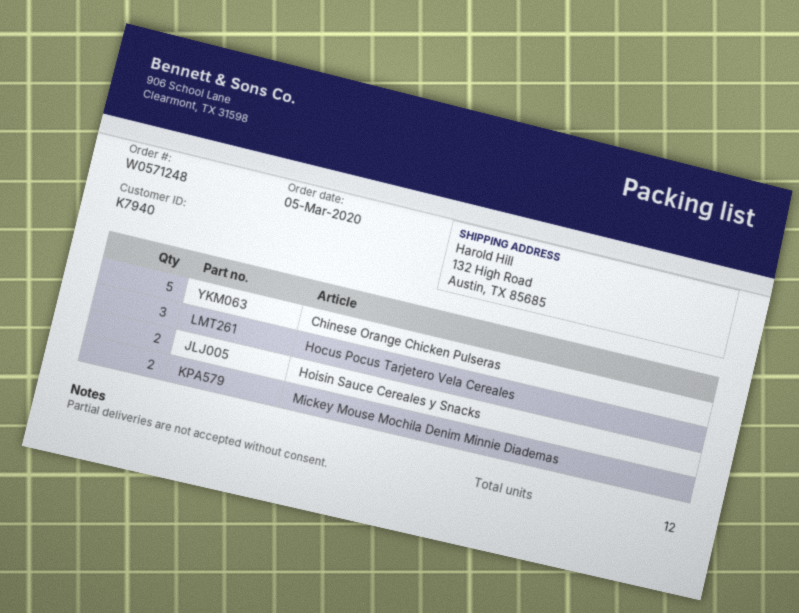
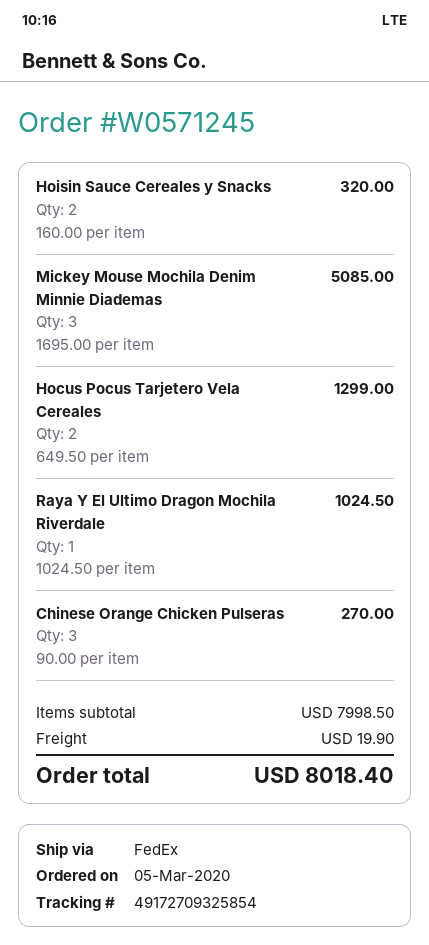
order number: W0571248 -> W0571245
Chinese Orange Chicken Pulseras: 5 -> 3
Hocus Pocus Tarjetero Vela Cereales: 3 -> 2
Mickey Mouse Mochila Denim Minnie Diademas: 2 -> 3
Raya Y El Ultimo Dragon Mochila Riverdale: none -> 1

